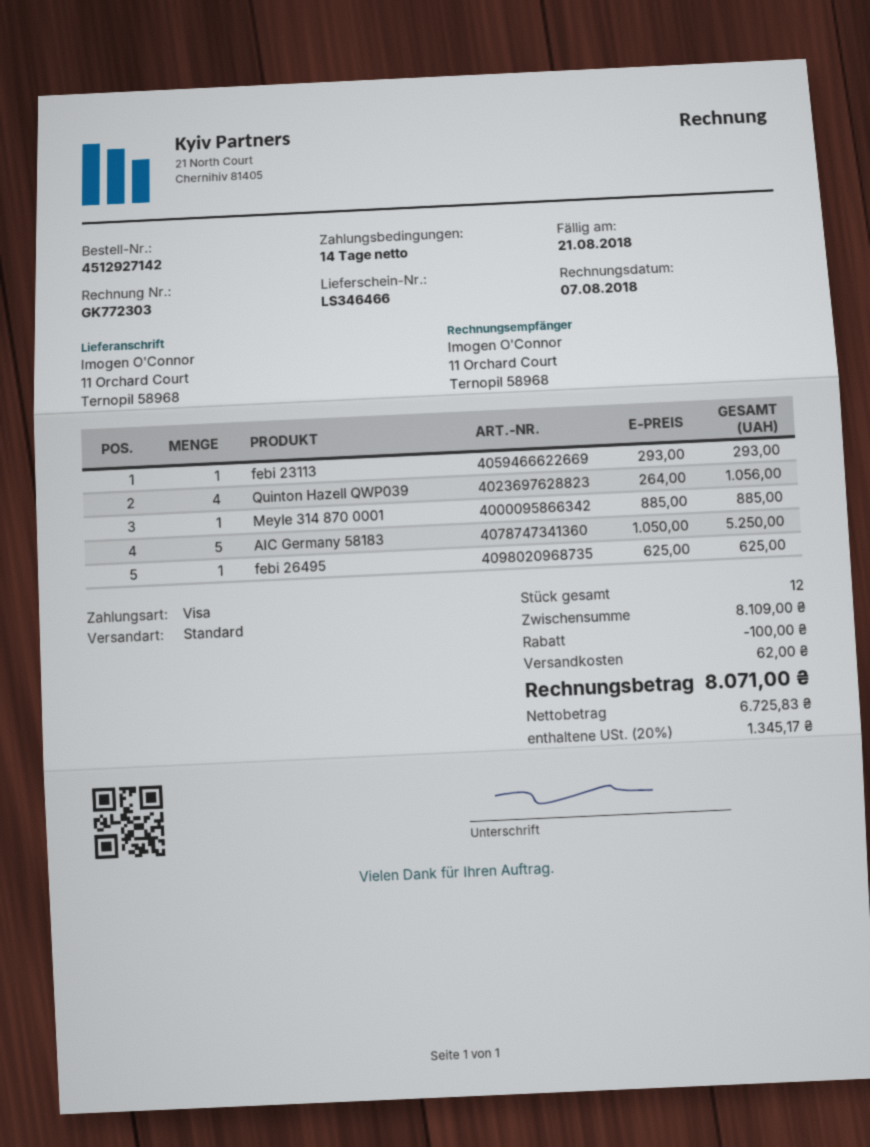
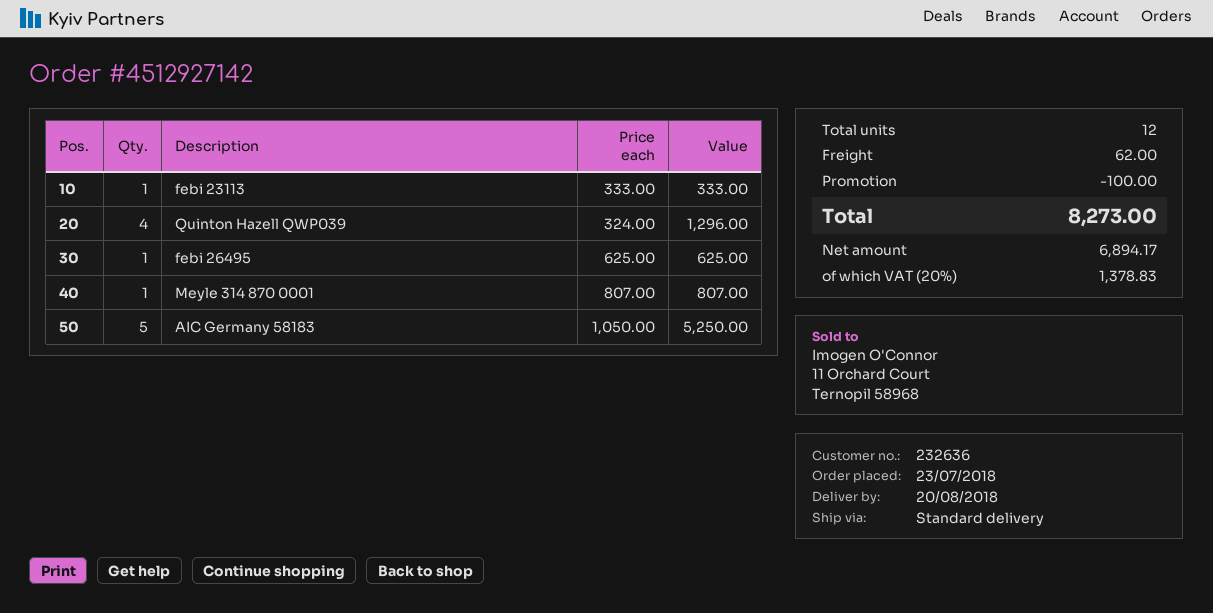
febi 23113: 1 x 293.00 = 293.00 -> 1 x 333.00 = 333.00
Quinton Hazell QWP039: 4 x 264.00 = 1056.00 -> 4 x 324.00 = 1296.00
Meyle 314 870 0001: 1 x 885.00 = 885.00 -> 1 x 807.00 = 807.00
net: 6725.83 -> 6894.17
tax: 20% = 1345.17 -> 20% = 1378.83
total: 8071.00 -> 8273.00

